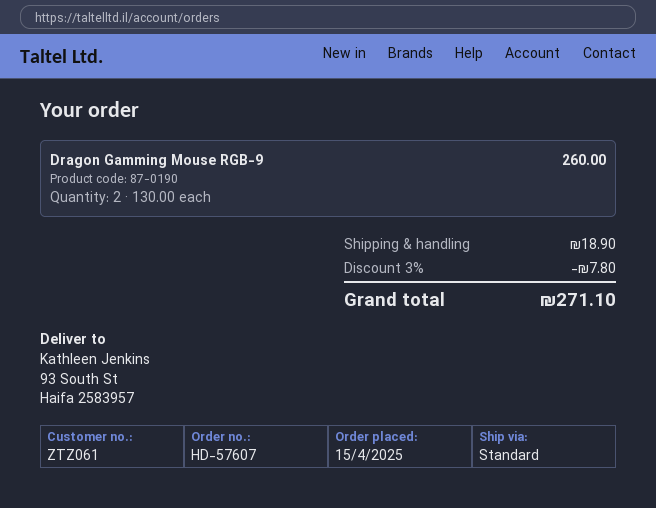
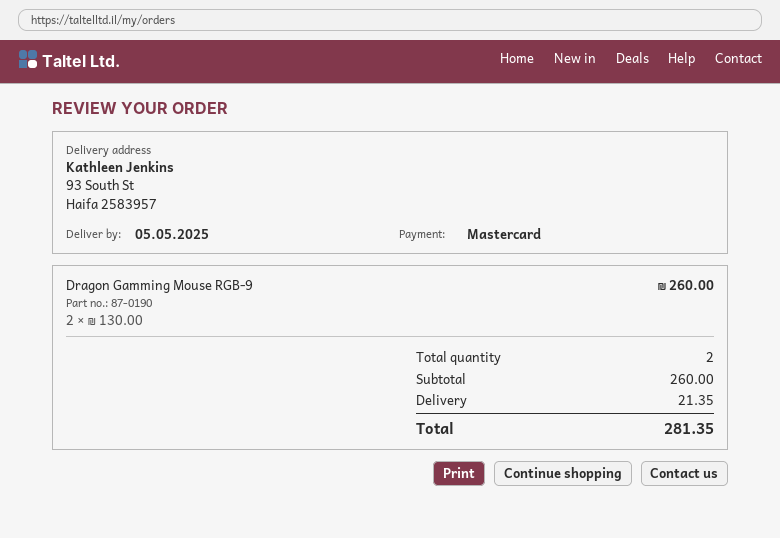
discount: 3% = 7.80 -> none
shipping: 18.90 -> 21.35
total: 271.10 -> 281.35

